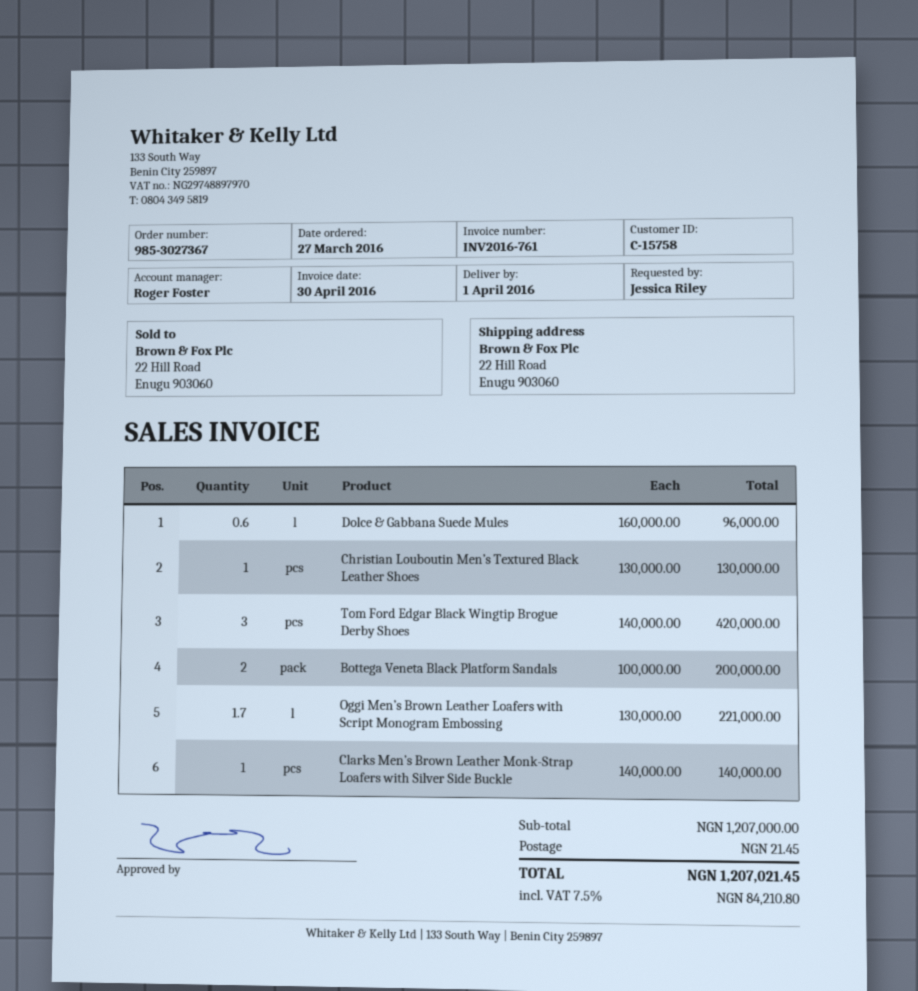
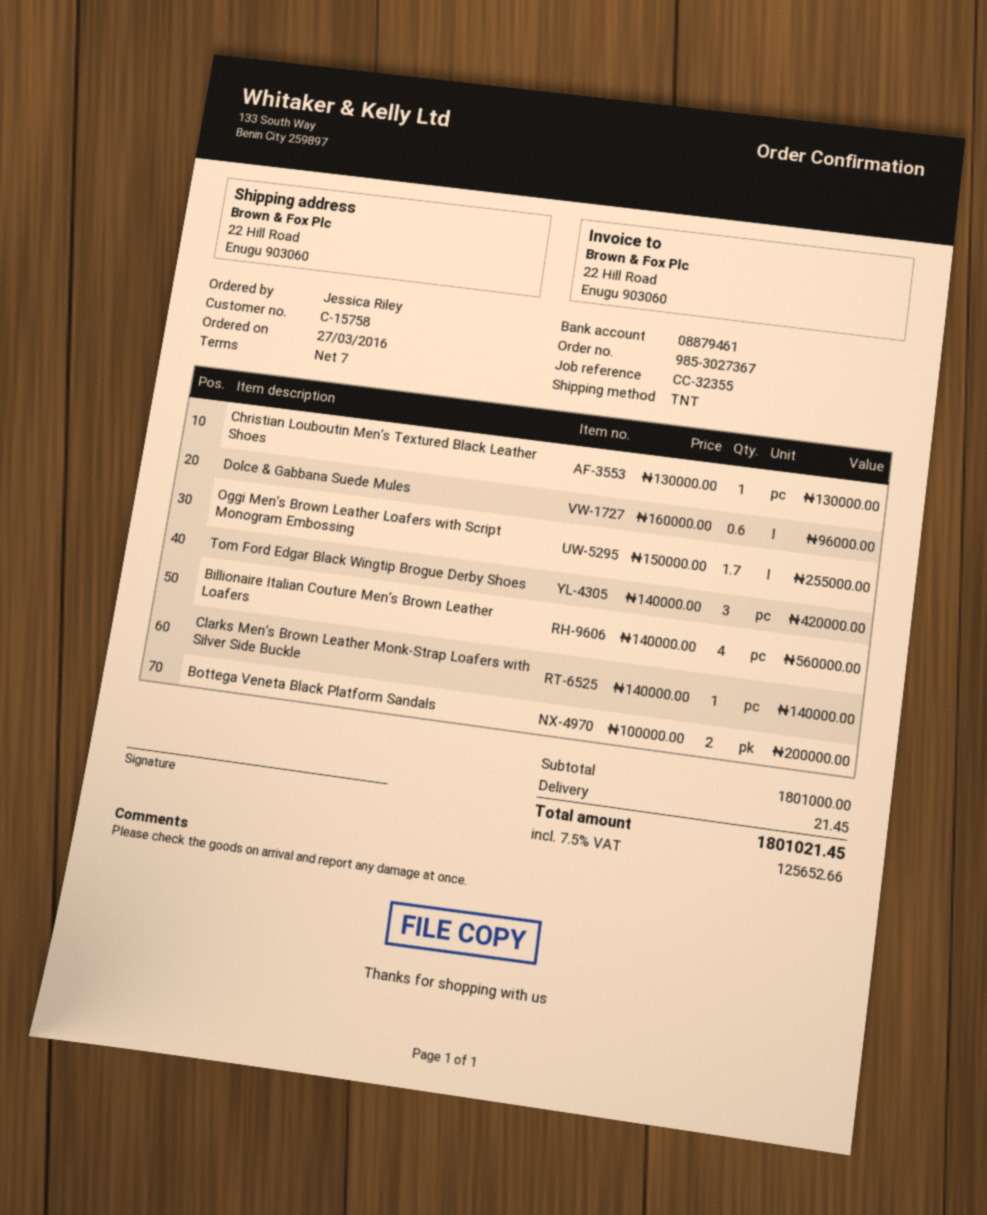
Oggi Men’s Brown Leather Loafers with Script Monogram Embossing: 1.7 x 130000.00 = 221000.00 -> 1.7 x 150000.00 = 255000.00
Billionaire Italian Couture Men’s Brown Leather Loafers: none -> 4 x 140000.00 = 560000.00
subtotal: 1207000.00 -> 1801000.00
tax: 7.5% = 84210.80 -> 7.5% = 125652.66
total: 1207021.45 -> 1801021.45

